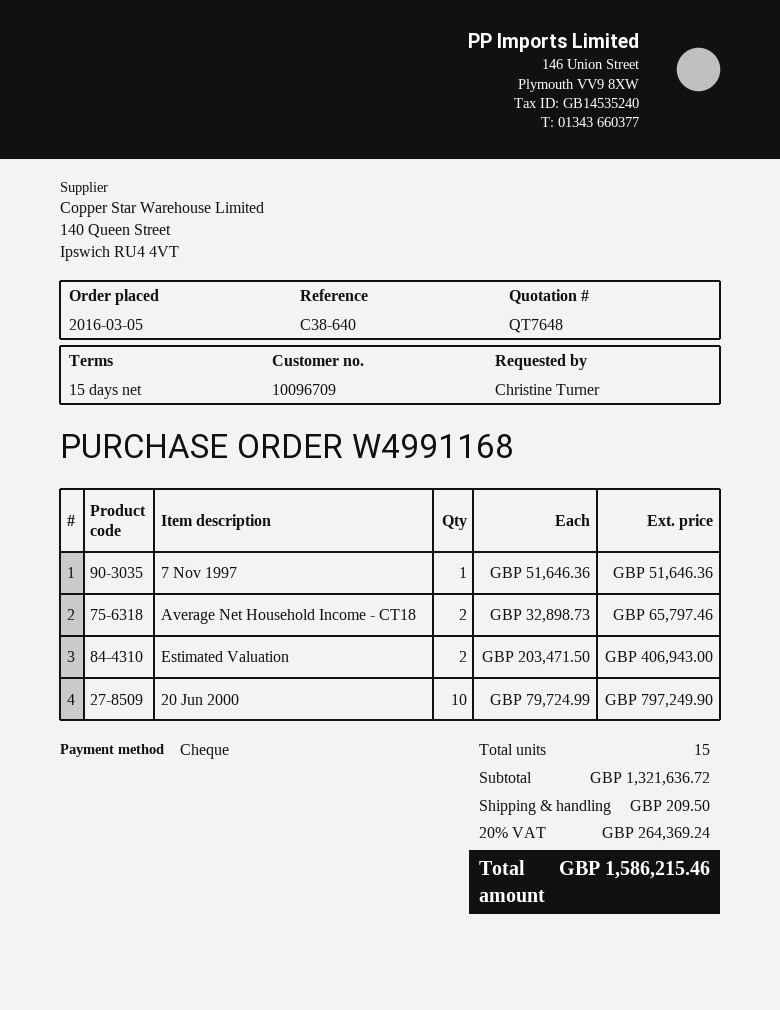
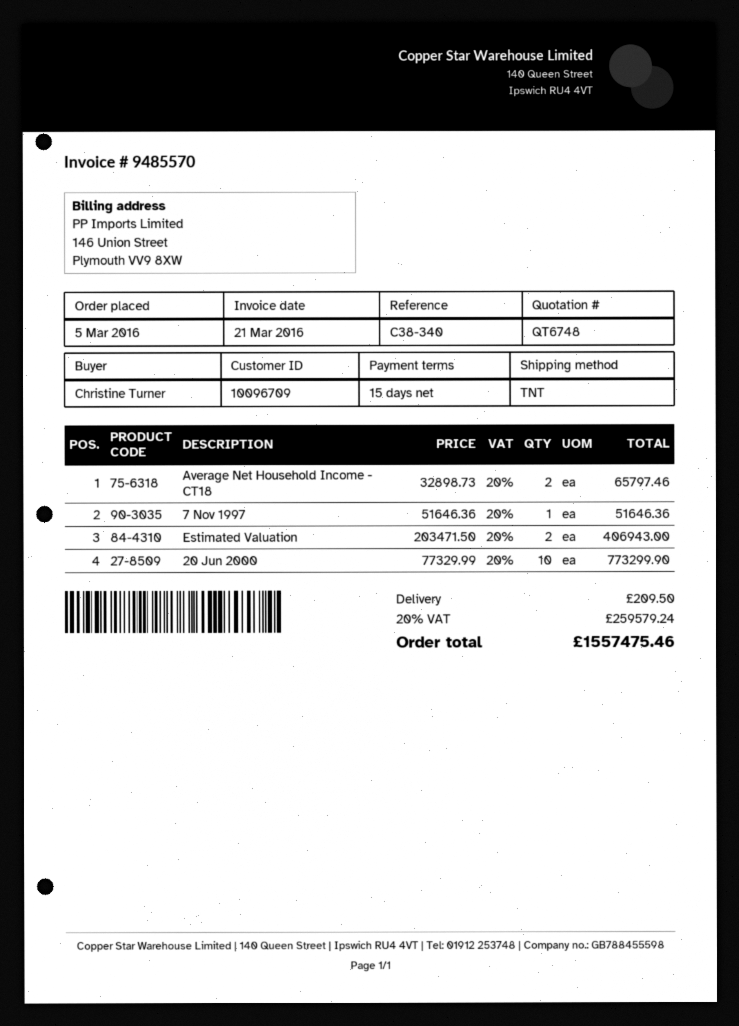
quote number: QT7648 -> QT6748
reference: C38-640 -> C38-340
20 Jun 2000: 10 x 79724.99 = 797249.90 -> 10 x 77329.99 = 773299.90
tax: 20% = 264369.24 -> 20% = 259579.24
total: 1586215.46 -> 1557475.46

